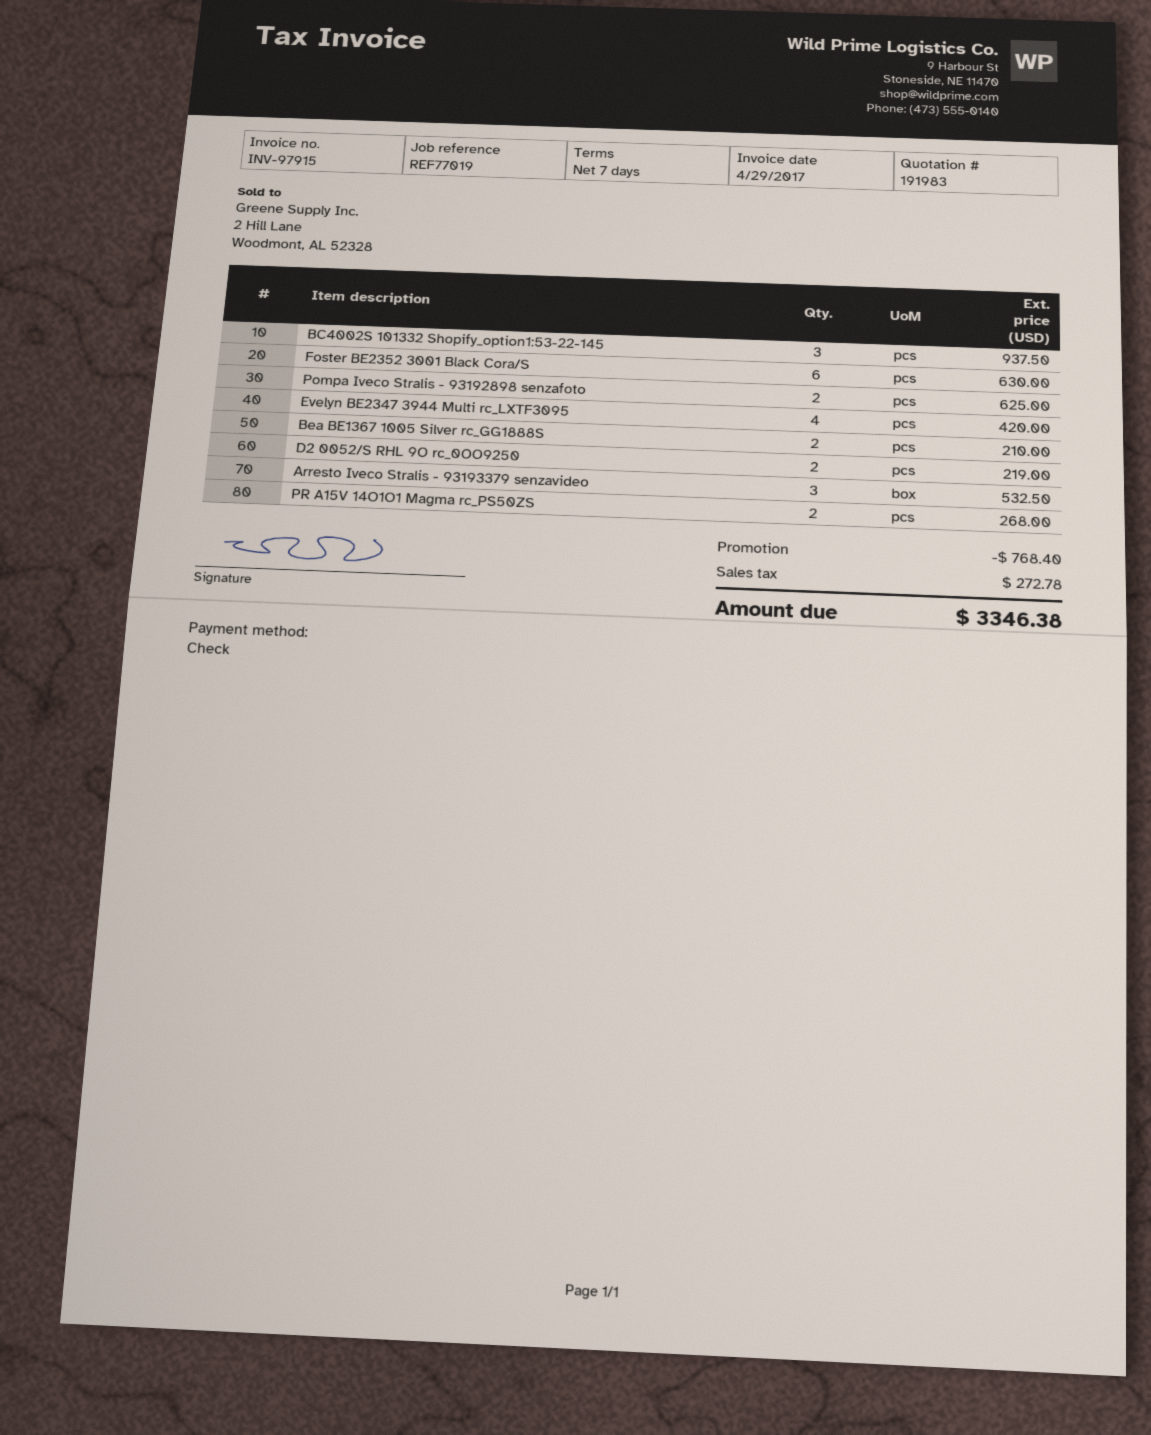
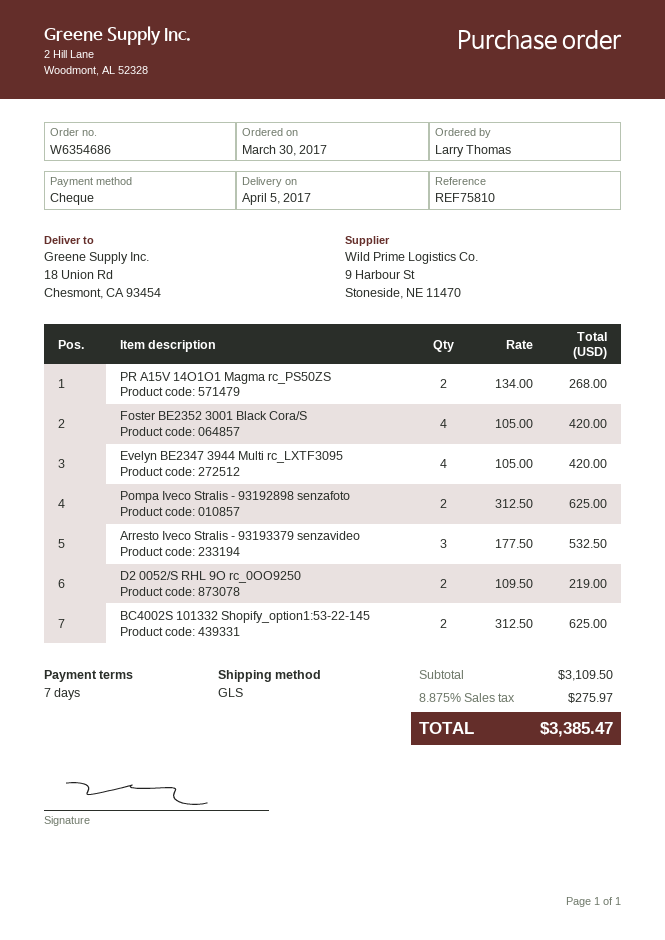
reference: REF77019 -> REF75810
BC4002S 101332 Shopify_option1:53-22-145: 3 for 937.50 -> 2 for 625.00
Foster BE2352 3001 Black Cora/S: 6 for 630.00 -> 4 for 420.00
Bea BE1367 1005 Silver rc_GG1888S: 2 for 210.00 -> none
discount: 768.40 -> none
tax: 272.78 -> 275.97
total: 3346.38 -> 3385.47

